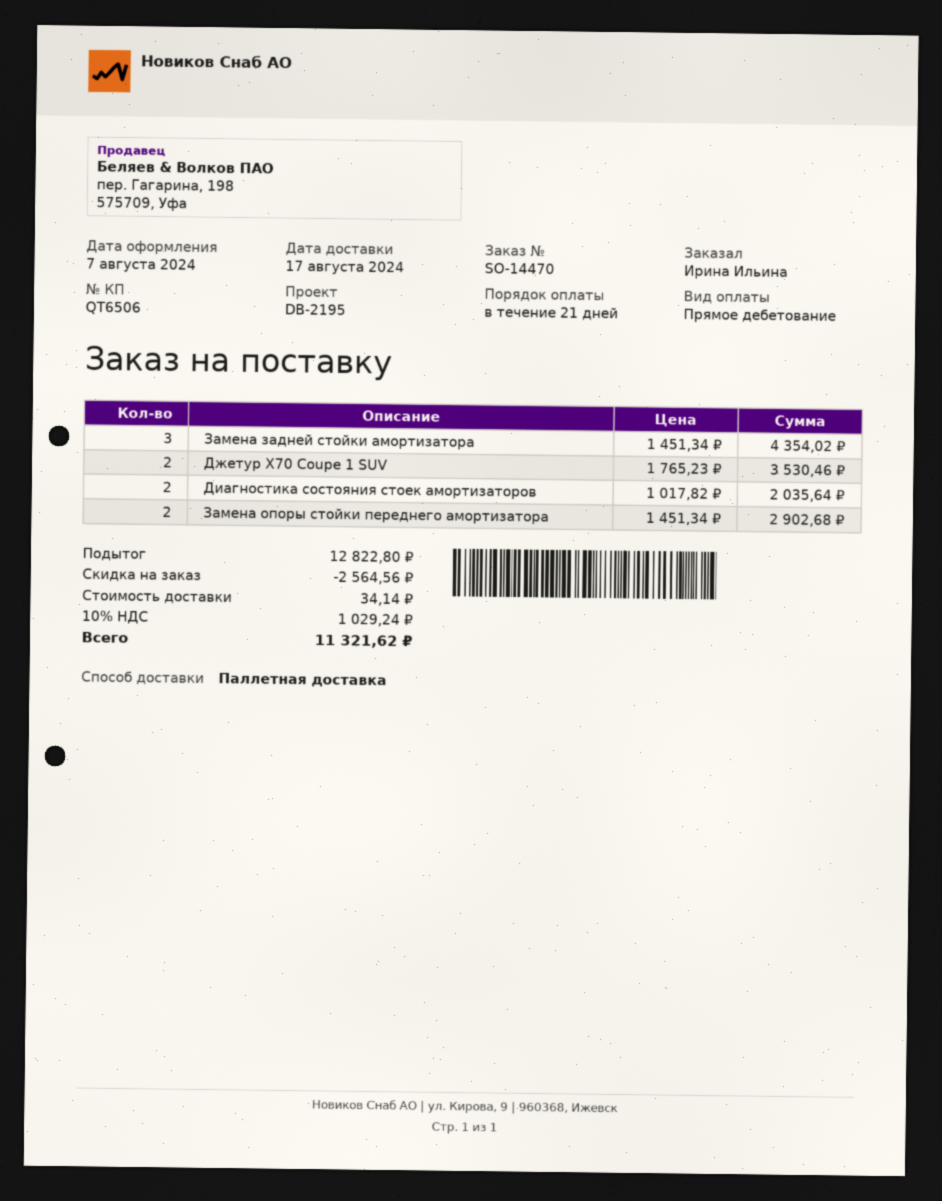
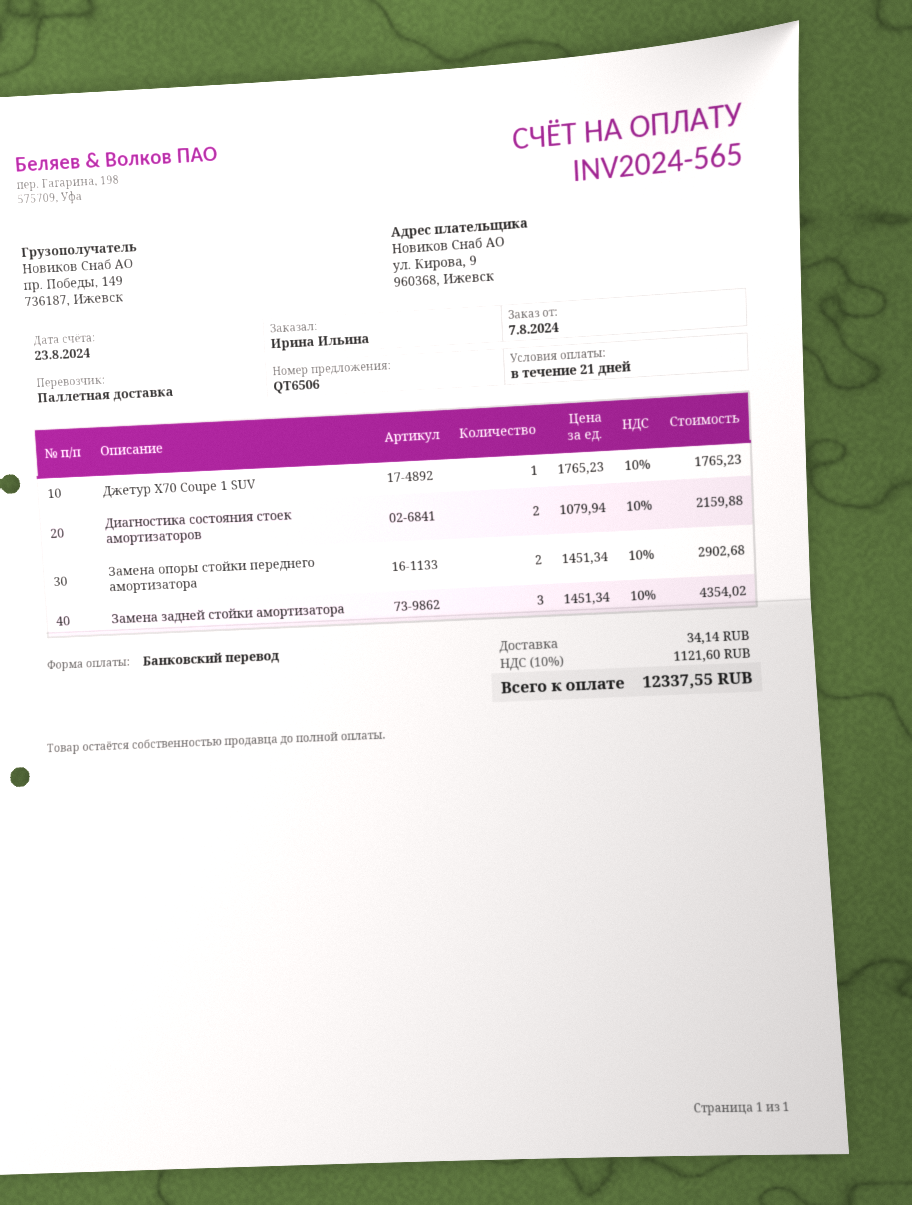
payment method: direct debit -> bank transfer
Джетур X70 Coupe 1 SUV: 2 x 1765.23 = 3530.46 -> 1 x 1765.23 = 1765.23
Диагностика состояния стоек амортизаторов: 2 x 1017.82 = 2035.64 -> 2 x 1079.94 = 2159.88
discount: 2564.56 -> none
tax: 10% = 1029.24 -> 10% = 1121.60
total: 11321.62 -> 12337.55

